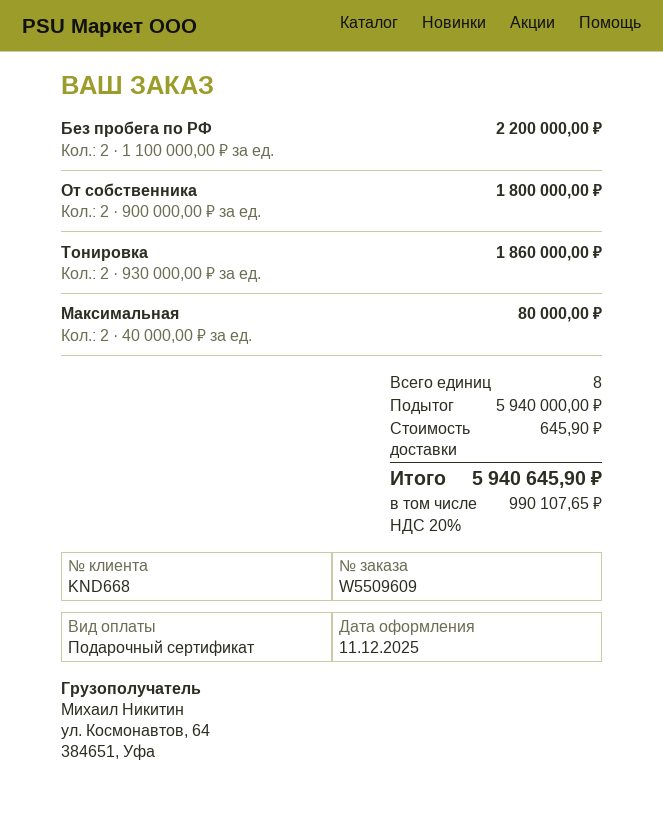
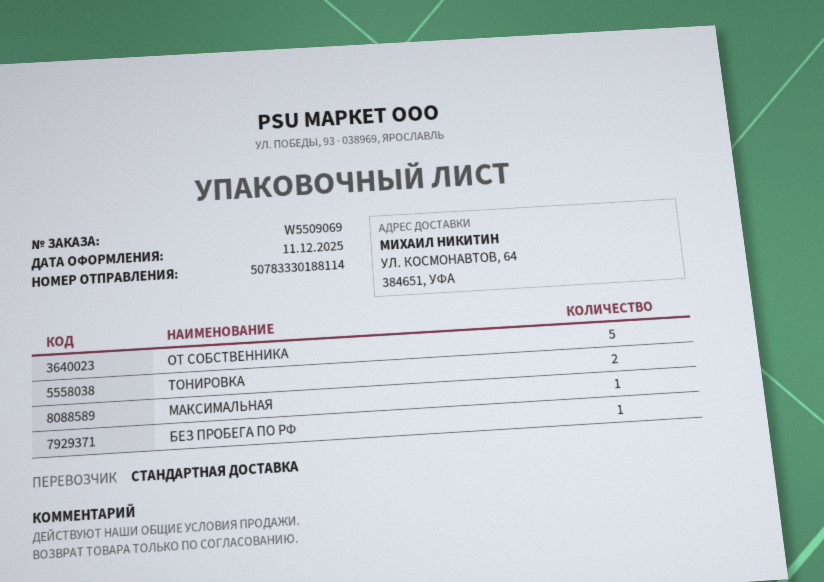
order number: W5509609 -> W5509069
Без пробега по РФ: 2 -> 1
От собственника: 2 -> 5
Максимальная: 2 -> 1

